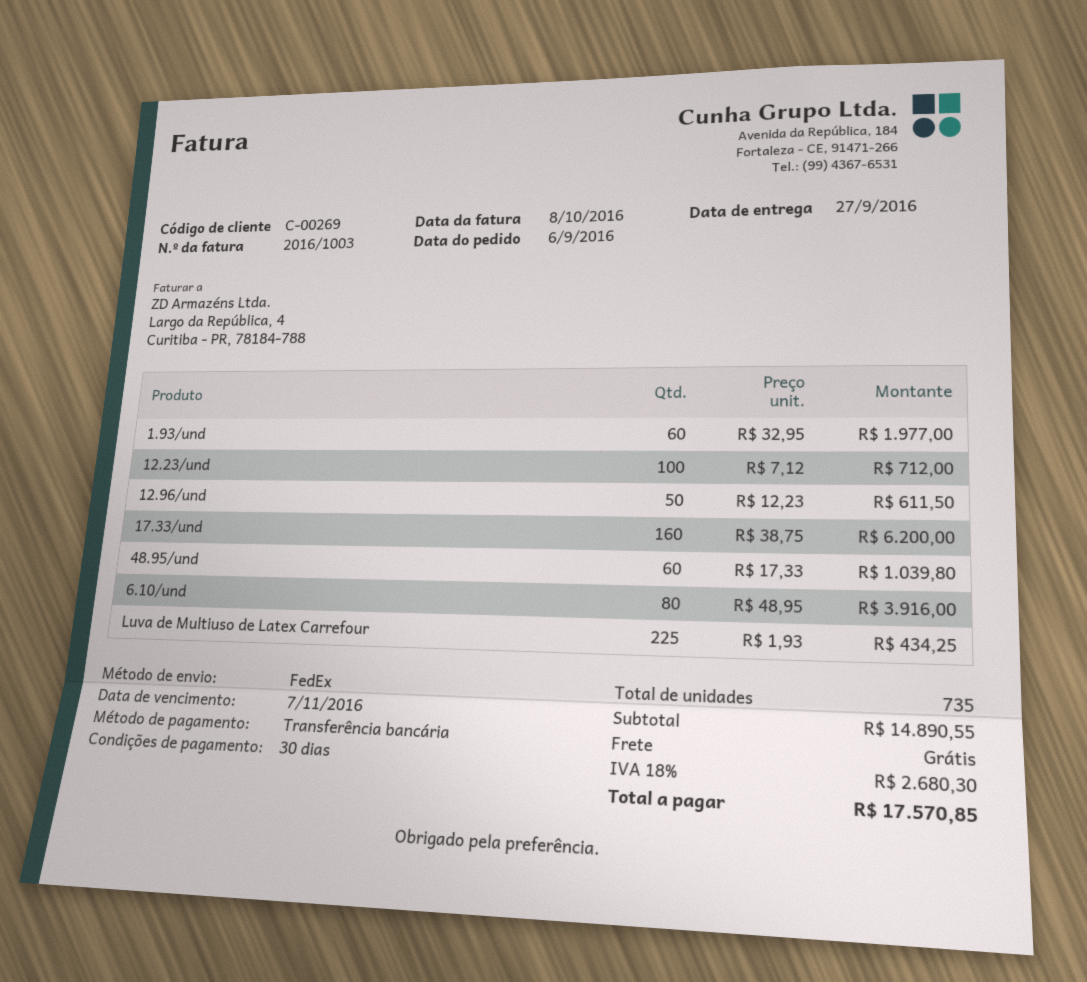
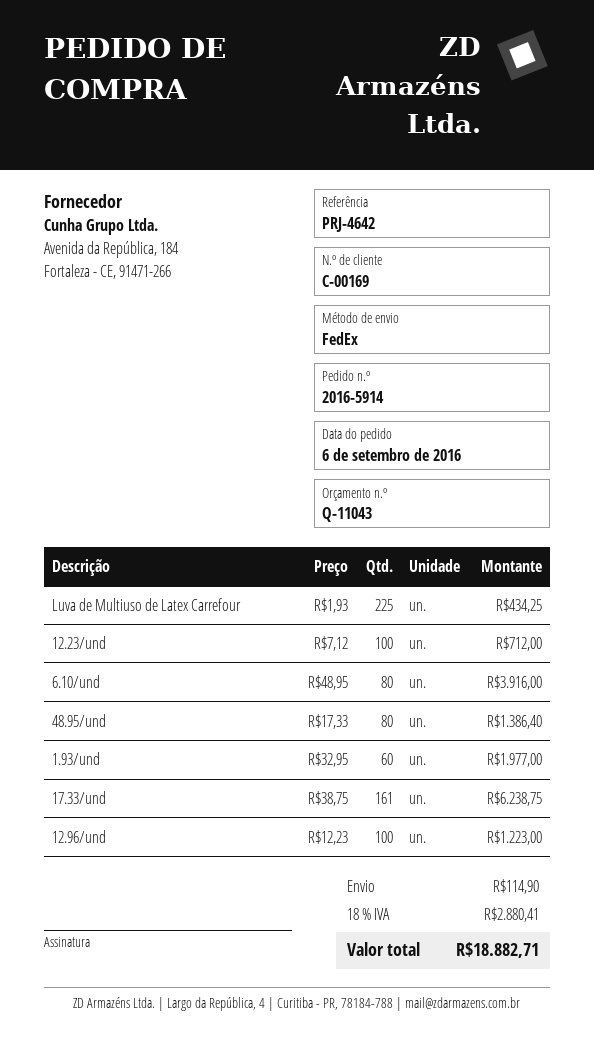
customer number: C-00269 -> C-00169
12.96/und: 50 x 12.23 = 611.50 -> 100 x 12.23 = 1223.00
17.33/und: 160 x 38.75 = 6200.00 -> 161 x 38.75 = 6238.75
48.95/und: 60 x 17.33 = 1039.80 -> 80 x 17.33 = 1386.40
shipping: 0.00 -> 114.90
tax: 18% = 2680.30 -> 18% = 2880.41
total: 17570.85 -> 18882.71

